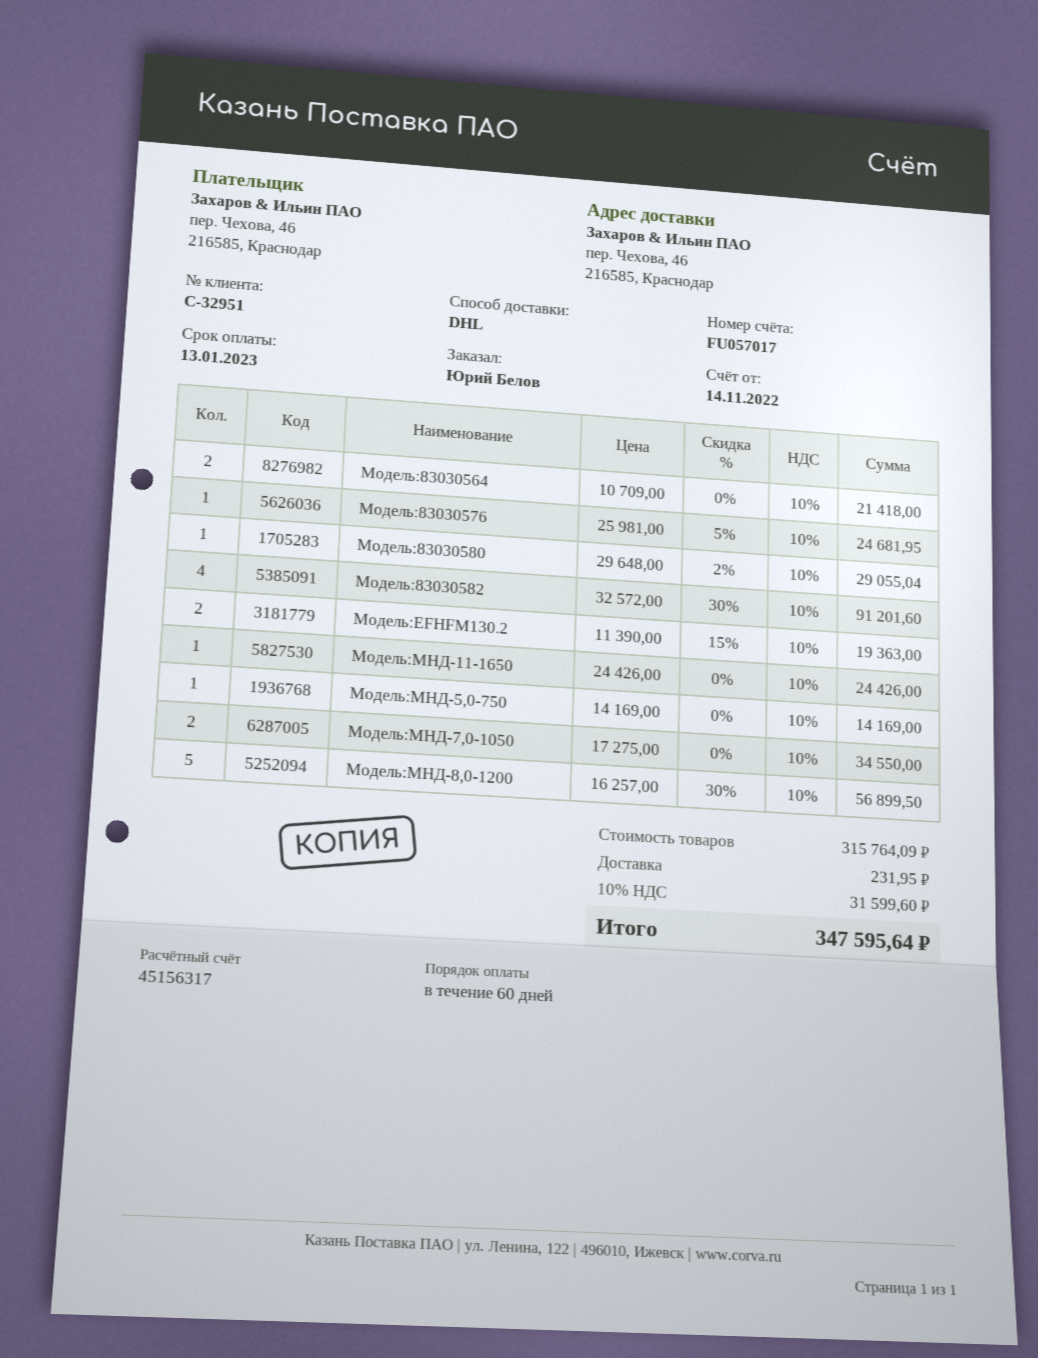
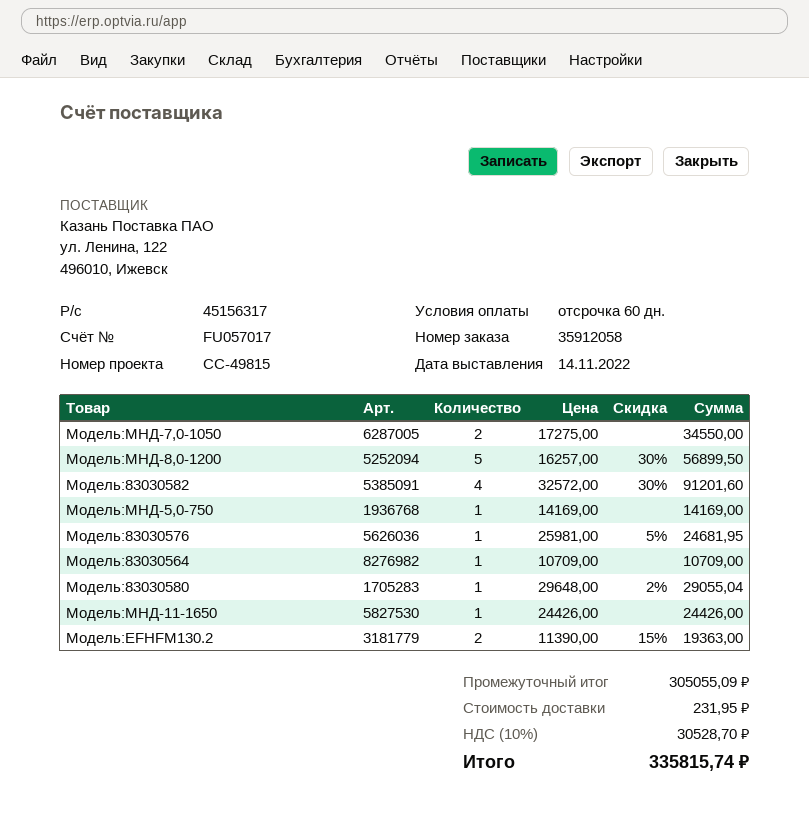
Модель:83030564: 2 x 10709.00 = 21418.00 -> 1 x 10709.00 = 10709.00
subtotal: 315764.09 -> 305055.09
tax: 10% = 31599.60 -> 10% = 30528.70
total: 347595.64 -> 335815.74

